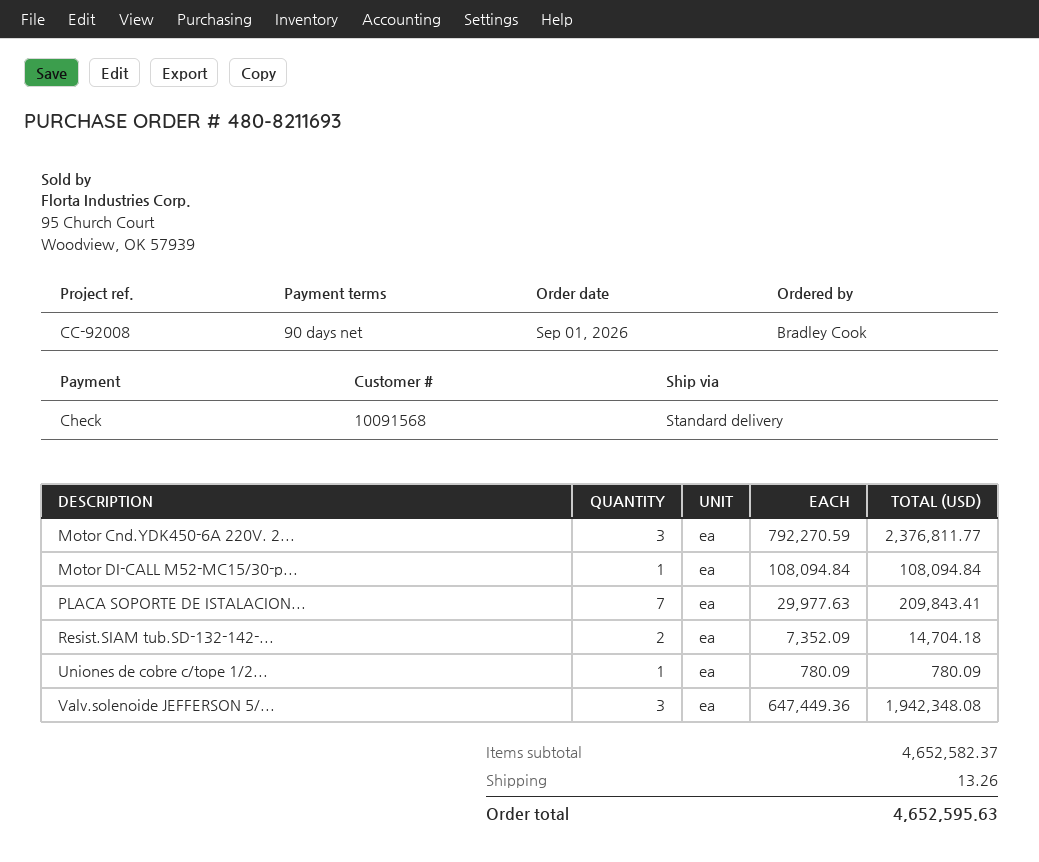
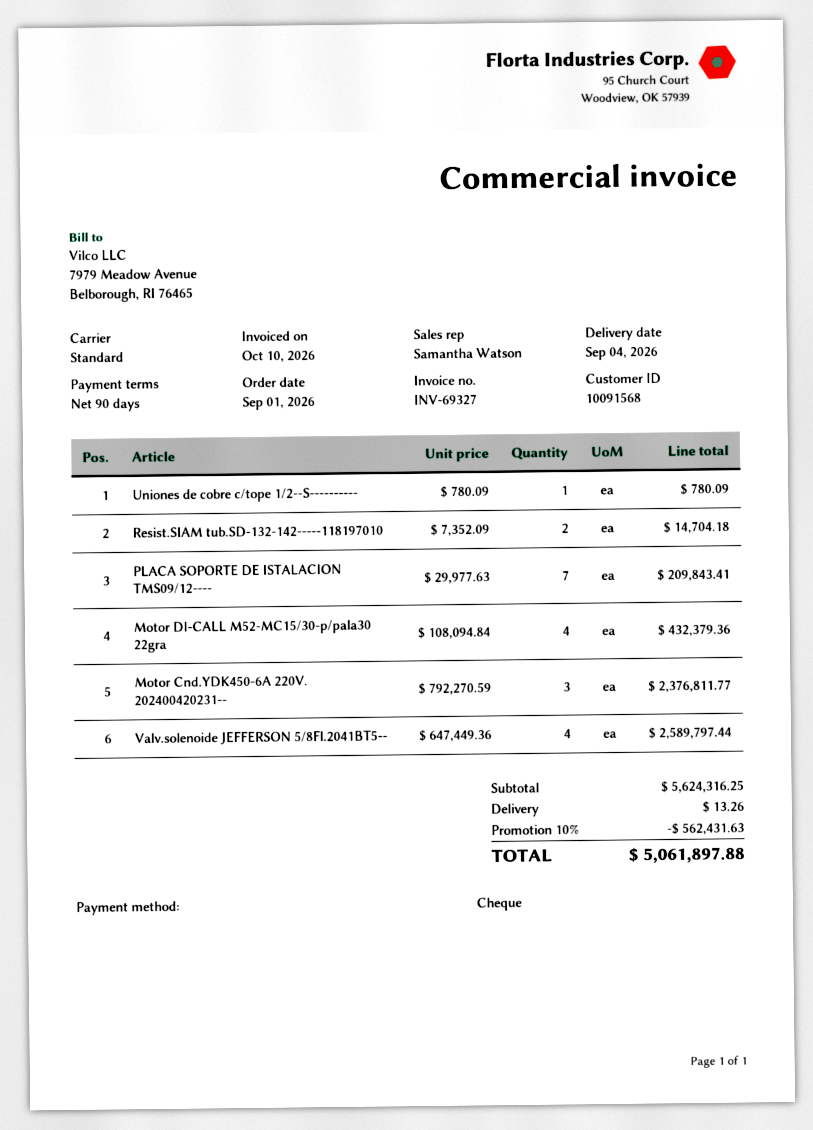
Motor DI-CALL M52-MC15/30-p...: 1 x 108094.84 = 108094.84 -> 4 x 108094.84 = 432379.36
Valv.solenoide JEFFERSON 5/...: 3 x 647449.36 = 1942348.08 -> 4 x 647449.36 = 2589797.44
subtotal: 4652582.37 -> 5624316.25
discount: none -> 10% = 562431.63
total: 4652595.63 -> 5061897.88

